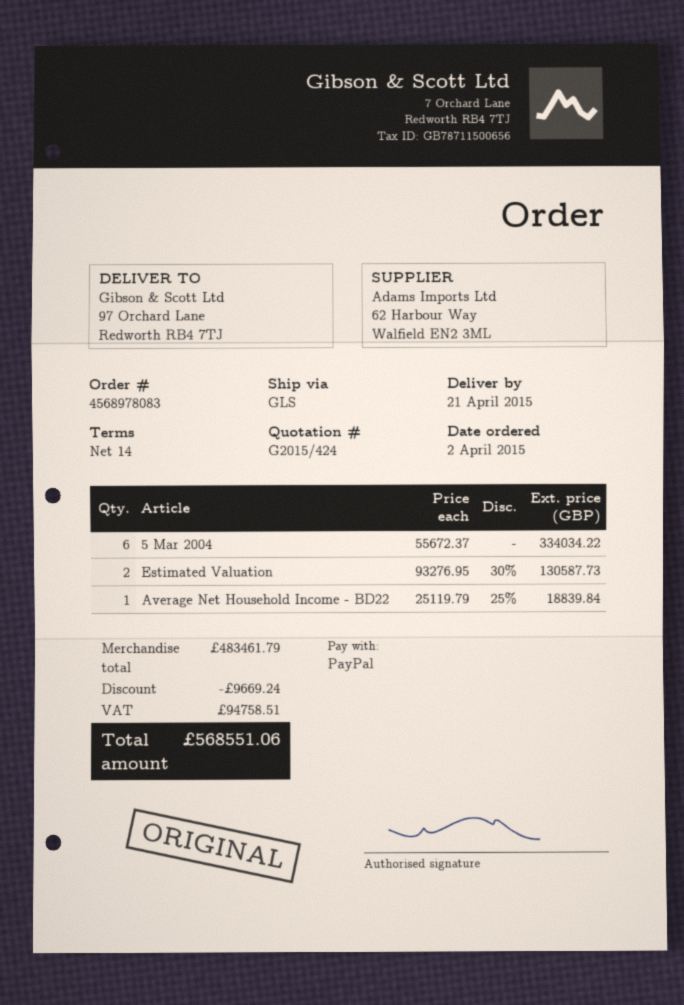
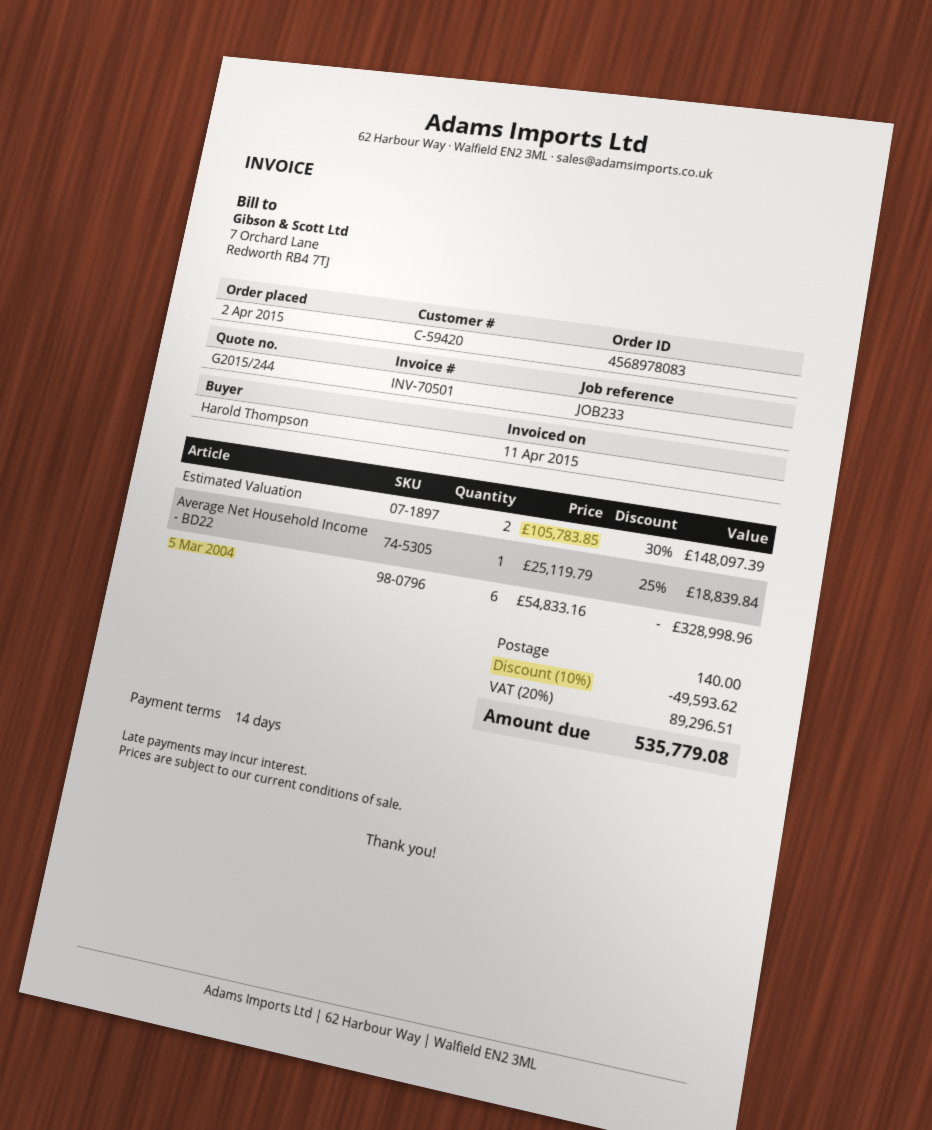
quote number: G2015/424 -> G2015/244
5 Mar 2004: 6 x 55672.37 = 334034.22 -> 6 x 54833.16 = 328998.96
Estimated Valuation: 2 x 93276.95 - 30% = 130587.73 -> 2 x 105783.85 - 30% = 148097.39
discount: 9669.24 -> 49593.62
shipping: none -> 140.00
tax: 94758.51 -> 89296.51
total: 568551.06 -> 535779.08

